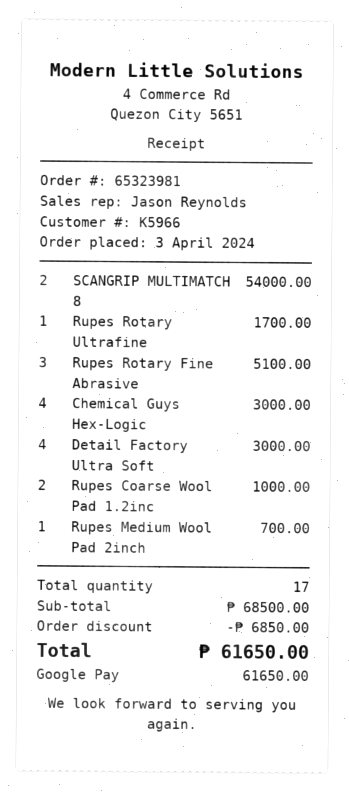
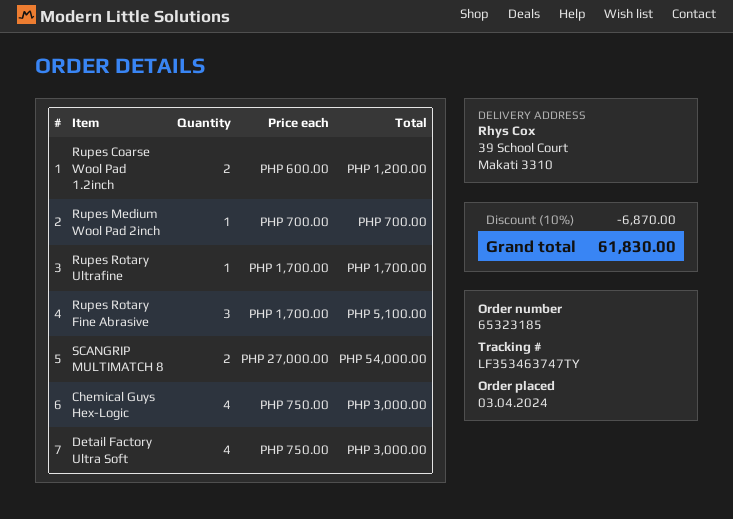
order number: 65323981 -> 65323185
Rupes Coarse Wool Pad 1.2inc: 2 for 1000.00 -> 2 for 1200.00
discount: 6850.00 -> 6870.00
total: 61650.00 -> 61830.00

